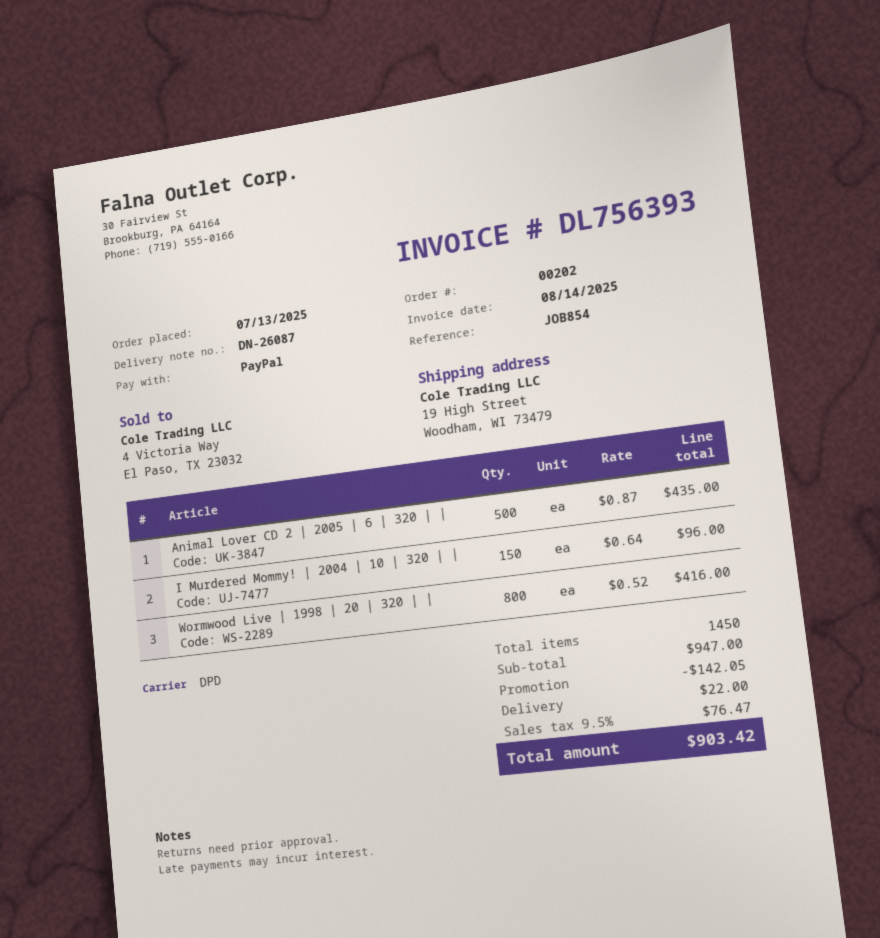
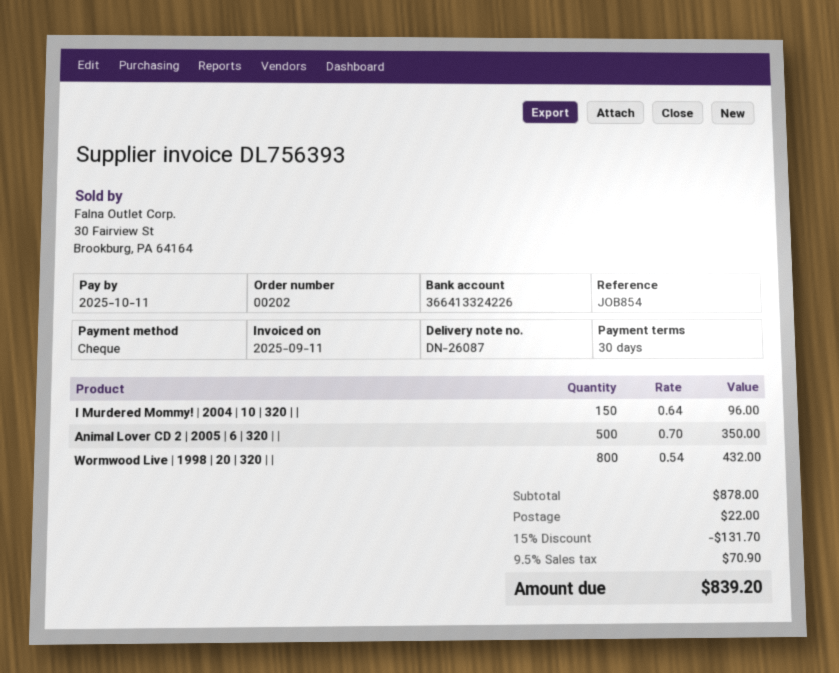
invoice date: 2025-08-14 -> 2025-09-11
payment method: PayPal -> cheque
Animal Lover CD 2 | 2005 | 6 | 320 | |: 500 x 0.87 = 435.00 -> 500 x 0.70 = 350.00
Wormwood Live | 1998 | 20 | 320 | |: 800 x 0.52 = 416.00 -> 800 x 0.54 = 432.00
subtotal: 947.00 -> 878.00
discount: 142.05 -> 131.70
tax: 9.5% = 76.47 -> 9.5% = 70.90
total: 903.42 -> 839.20

